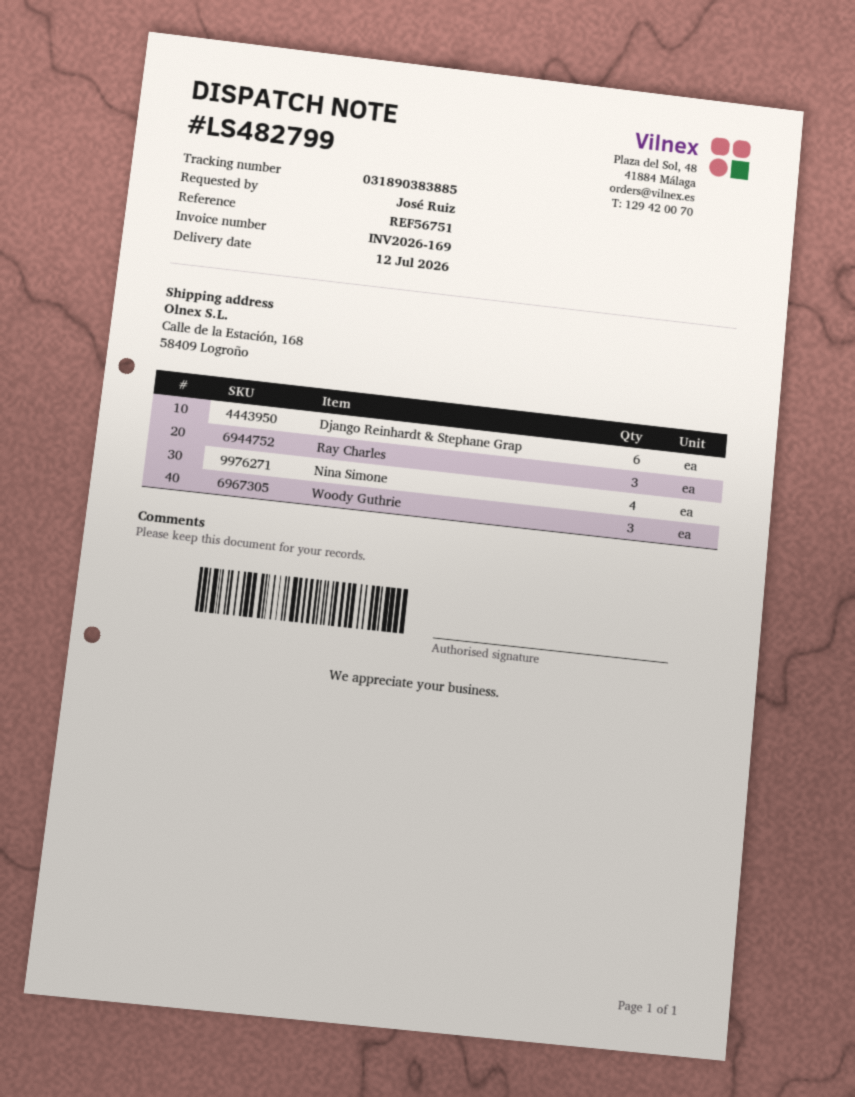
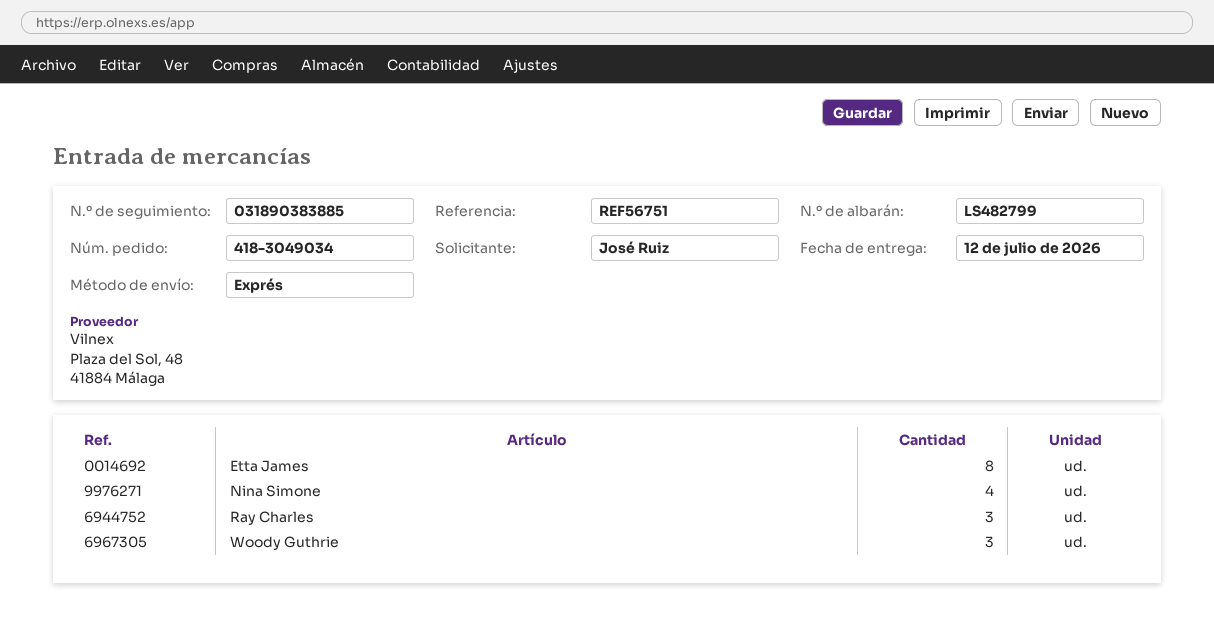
Django Reinhardt & Stephane Grap: 6 -> none
Etta James: none -> 8

